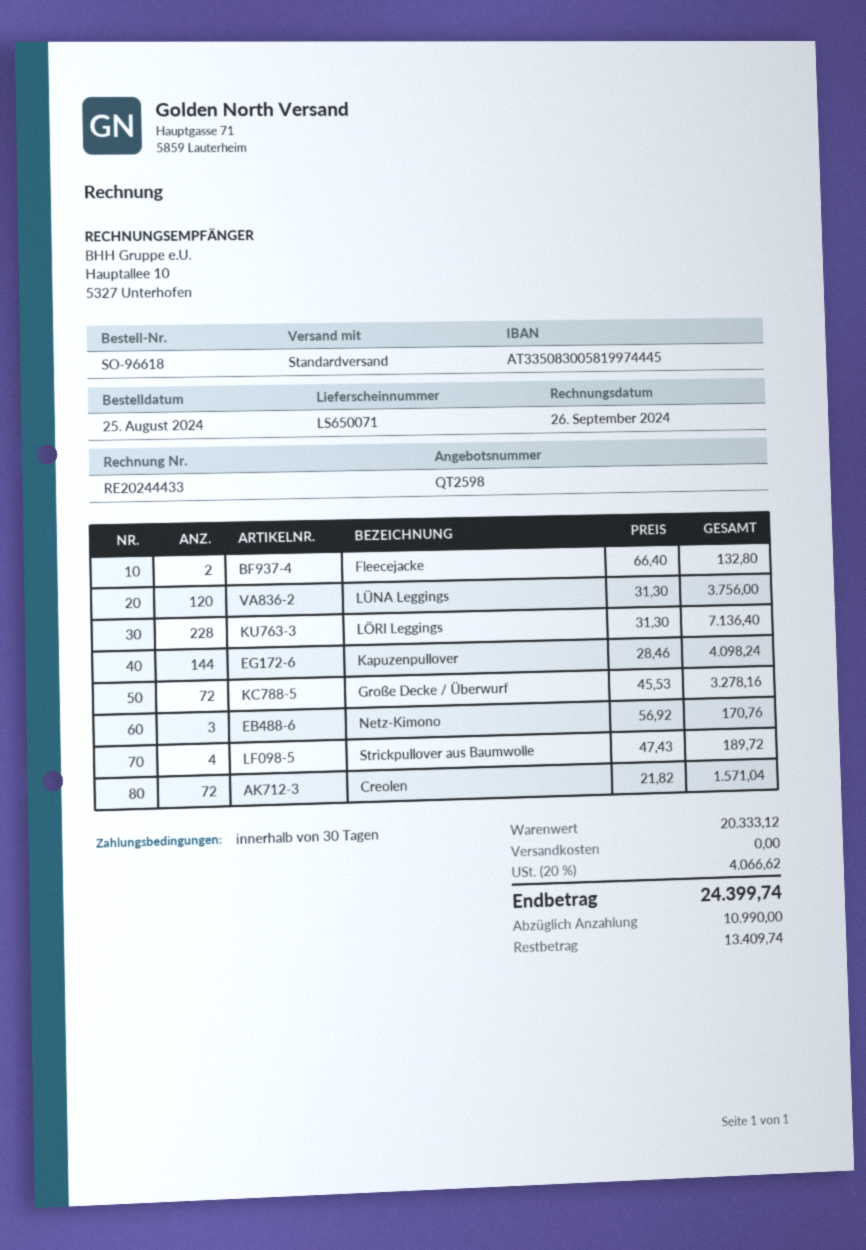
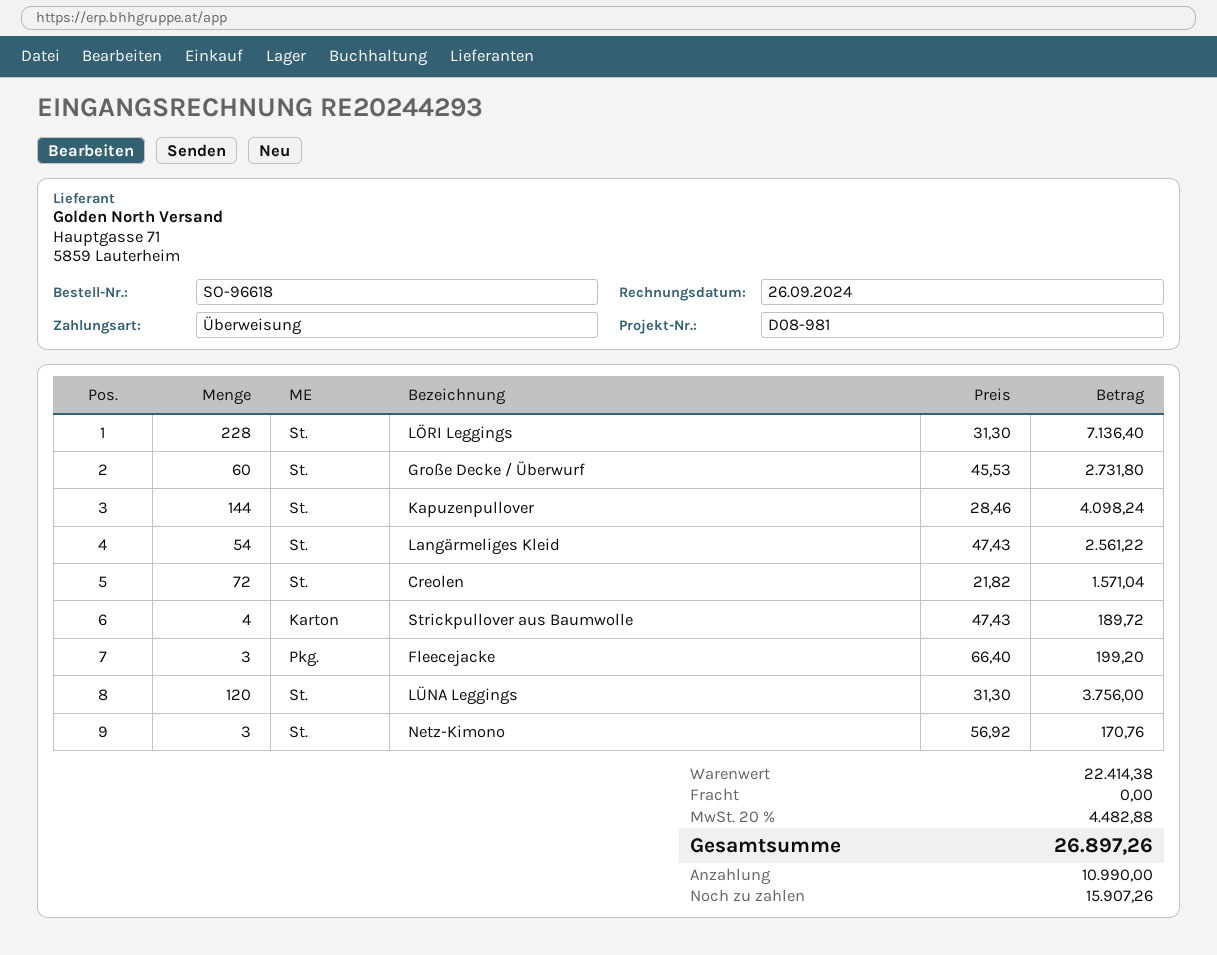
invoice number: RE20244433 -> RE20244293
Fleecejacke: 2 x 66.40 = 132.80 -> 3 x 66.40 = 199.20
Große Decke / Überwurf: 72 x 45.53 = 3278.16 -> 60 x 45.53 = 2731.80
Langärmeliges Kleid: none -> 54 x 47.43 = 2561.22
subtotal: 20333.12 -> 22414.38
tax: 20% = 4066.62 -> 20% = 4482.88
total: 24399.74 -> 26897.26
balance: 13409.74 -> 15907.26

